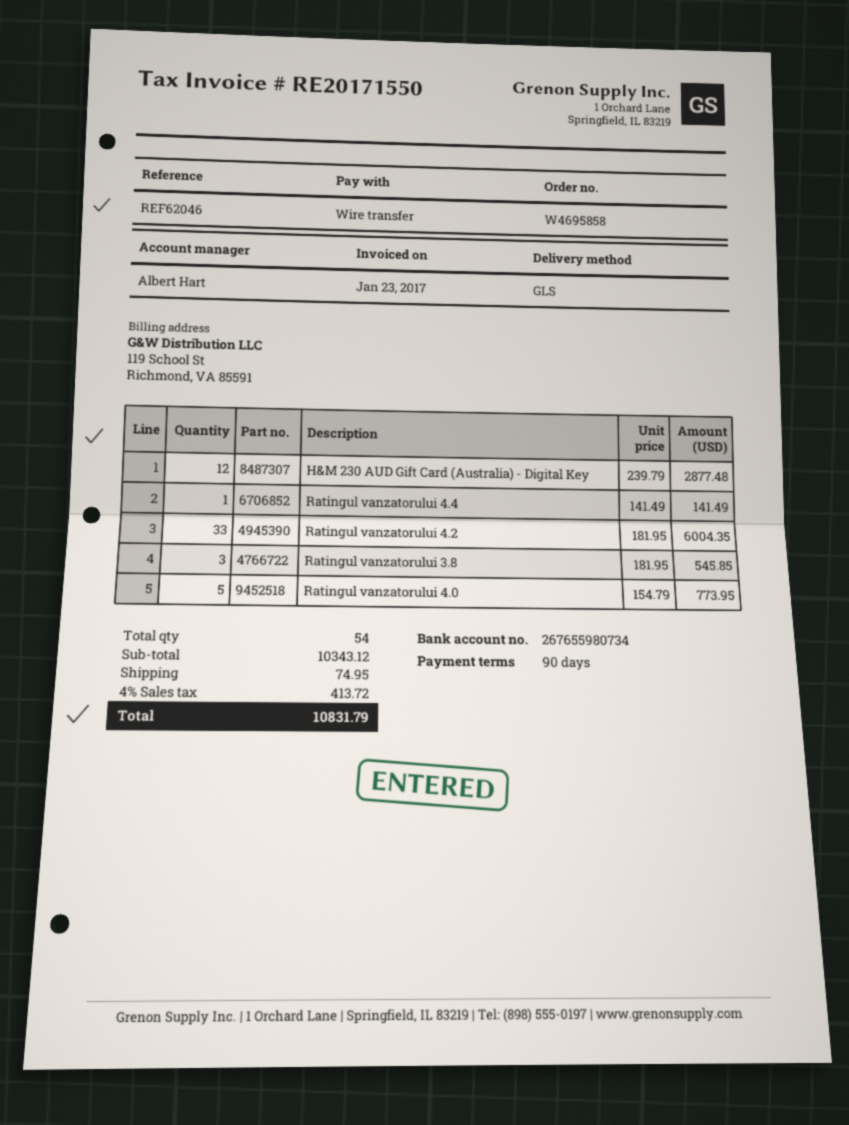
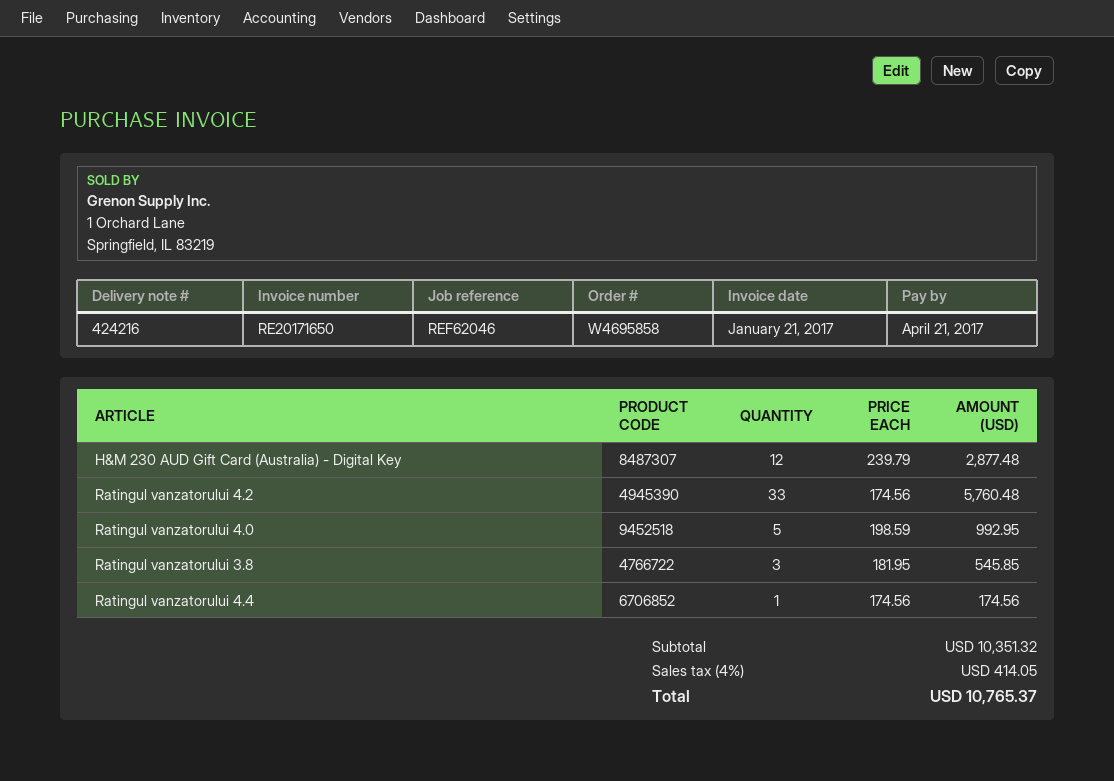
invoice number: RE20171550 -> RE20171650
invoice date: 2017-01-23 -> 2017-01-21
Ratingul vanzatorului 4.4: 1 x 141.49 = 141.49 -> 1 x 174.56 = 174.56
Ratingul vanzatorului 4.2: 33 x 181.95 = 6004.35 -> 33 x 174.56 = 5760.48
Ratingul vanzatorului 4.0: 5 x 154.79 = 773.95 -> 5 x 198.59 = 992.95
subtotal: 10343.12 -> 10351.32
shipping: 74.95 -> none
tax: 4% = 413.72 -> 4% = 414.05
total: 10831.79 -> 10765.37

